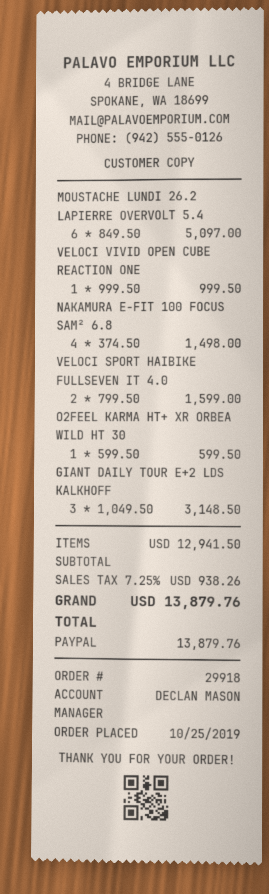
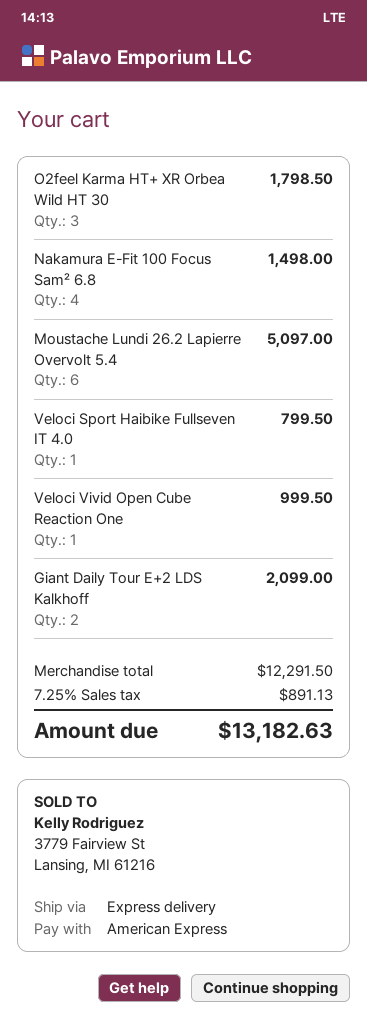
payment method: PayPal -> American Express
VELOCI SPORT HAIBIKE FULLSEVEN IT 4.0: 2 for 1599.00 -> 1 for 799.50
O2FEEL KARMA HT+ XR ORBEA WILD HT 30: 1 for 599.50 -> 3 for 1798.50
GIANT DAILY TOUR E+2 LDS KALKHOFF: 3 for 3148.50 -> 2 for 2099.00
subtotal: 12941.50 -> 12291.50
tax: 7.25% = 938.26 -> 7.25% = 891.13
total: 13879.76 -> 13182.63

